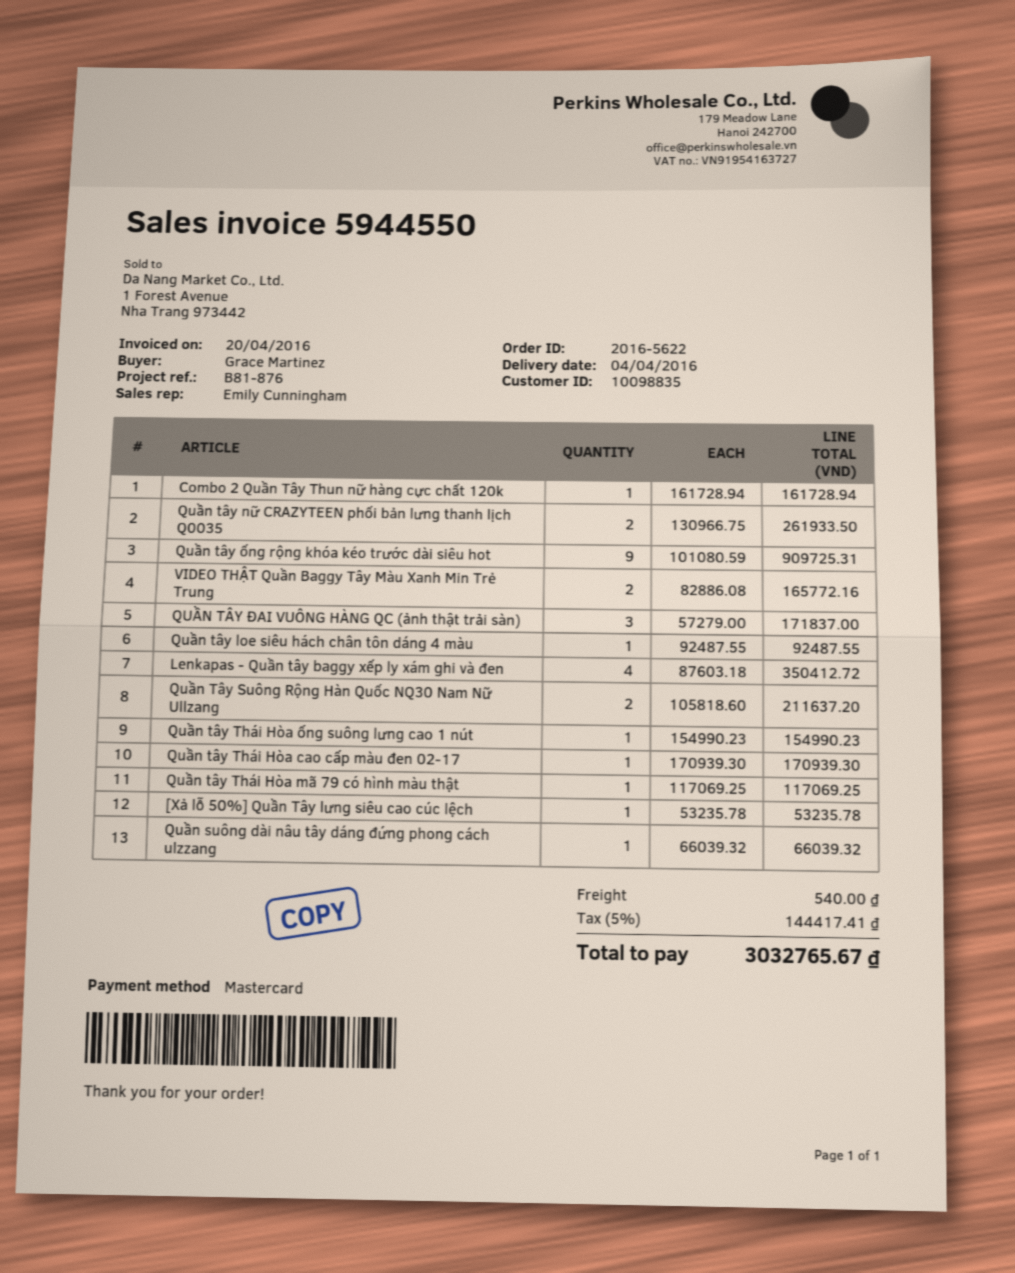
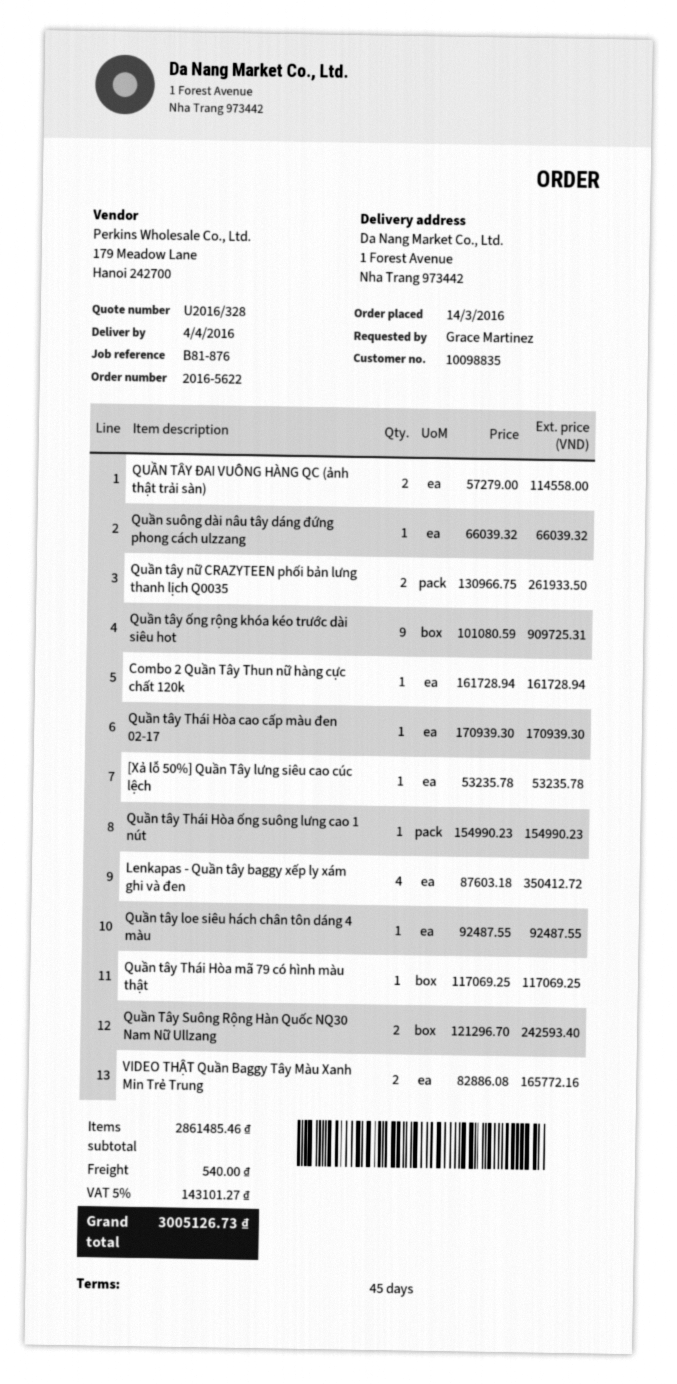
QUẦN TÂY ĐAI VUÔNG HÀNG QC (ảnh thật trải sàn): 3 x 57279.00 = 171837.00 -> 2 x 57279.00 = 114558.00
Quần Tây Suông Rộng Hàn Quốc NQ30 Nam Nữ Ullzang: 2 x 105818.60 = 211637.20 -> 2 x 121296.70 = 242593.40
tax: 5% = 144417.41 -> 5% = 143101.27
total: 3032765.67 -> 3005126.73

